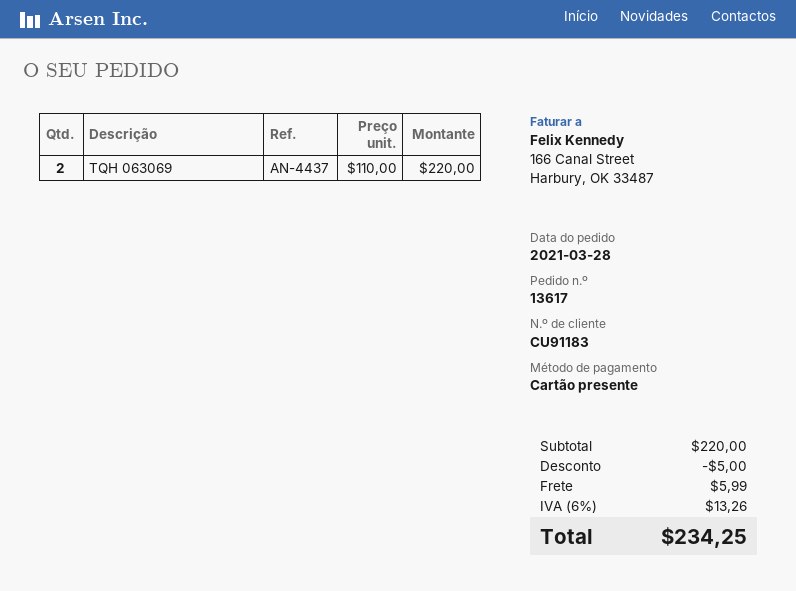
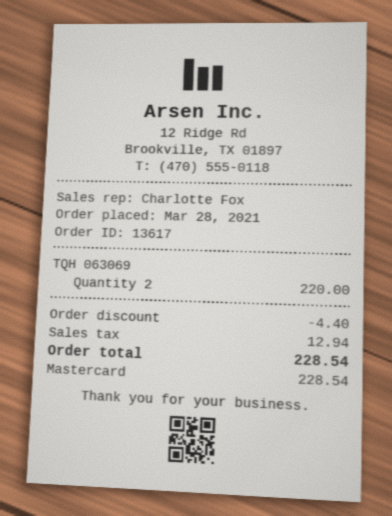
payment method: gift card -> Mastercard
discount: 5.00 -> 4.40
shipping: 5.99 -> none
tax: 13.26 -> 12.94
total: 234.25 -> 228.54

